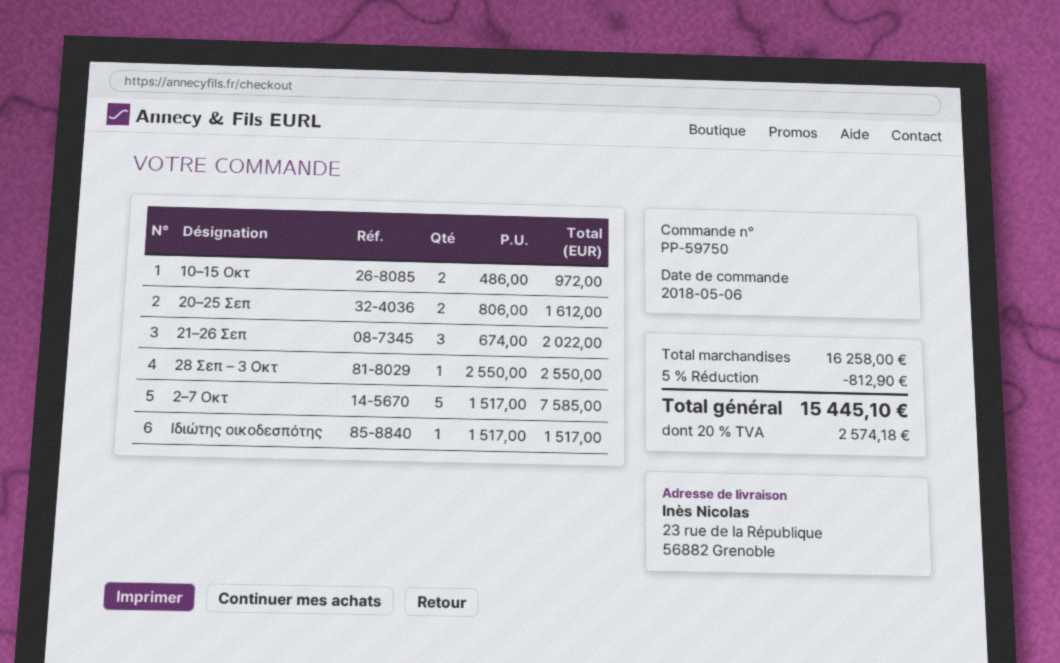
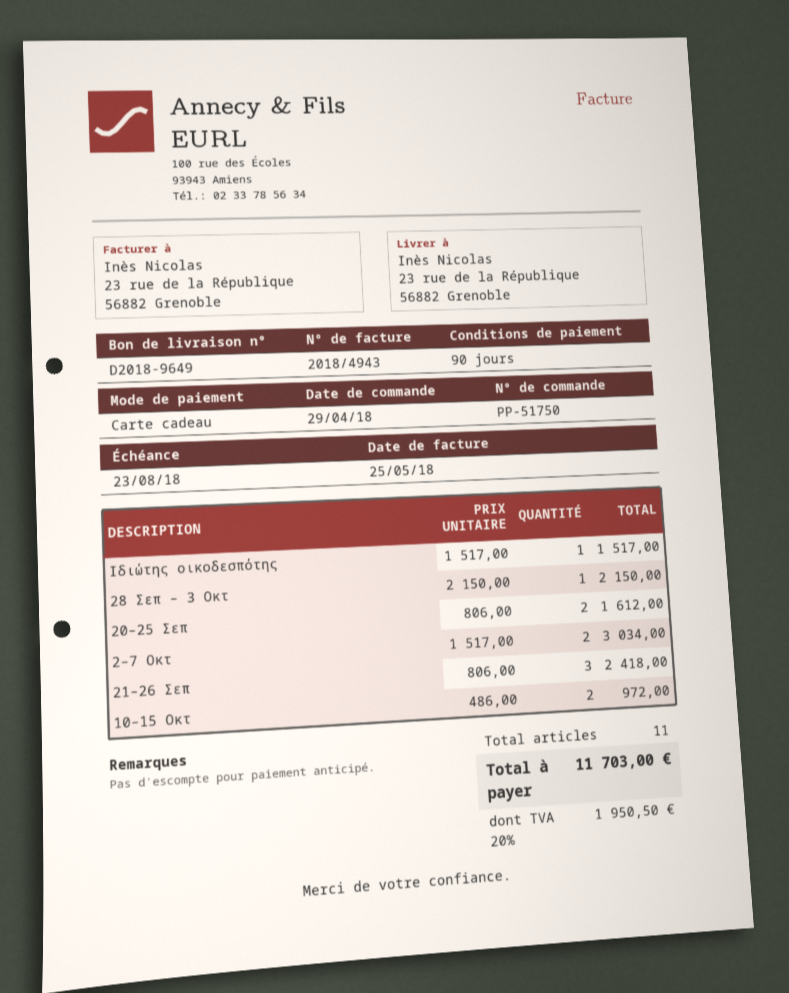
order number: PP-59750 -> PP-51750
order date: 2018-05-06 -> 2018-04-29
21–26 Σεπ: 3 x 674.00 = 2022.00 -> 3 x 806.00 = 2418.00
28 Σεπ – 3 Οκτ: 1 x 2550.00 = 2550.00 -> 1 x 2150.00 = 2150.00
2–7 Οκτ: 5 x 1517.00 = 7585.00 -> 2 x 1517.00 = 3034.00
discount: 5% = 812.90 -> none
tax: 20% = 2574.18 -> 20% = 1950.50
total: 15445.10 -> 11703.00

